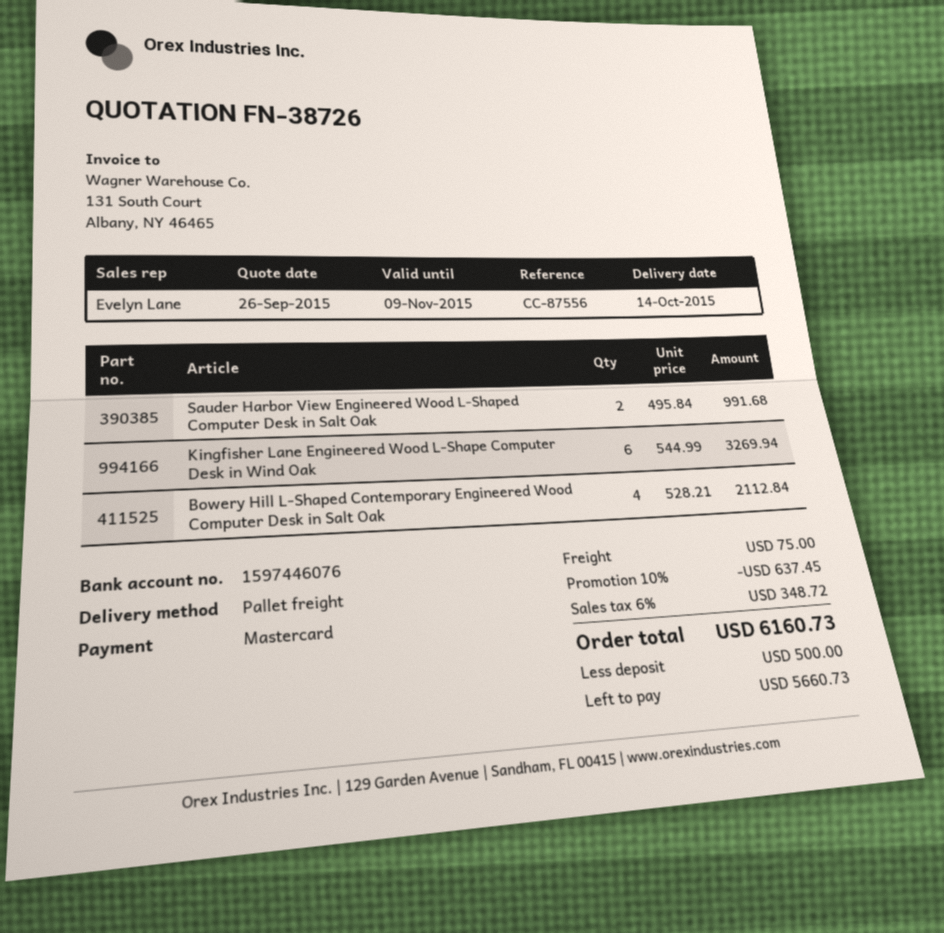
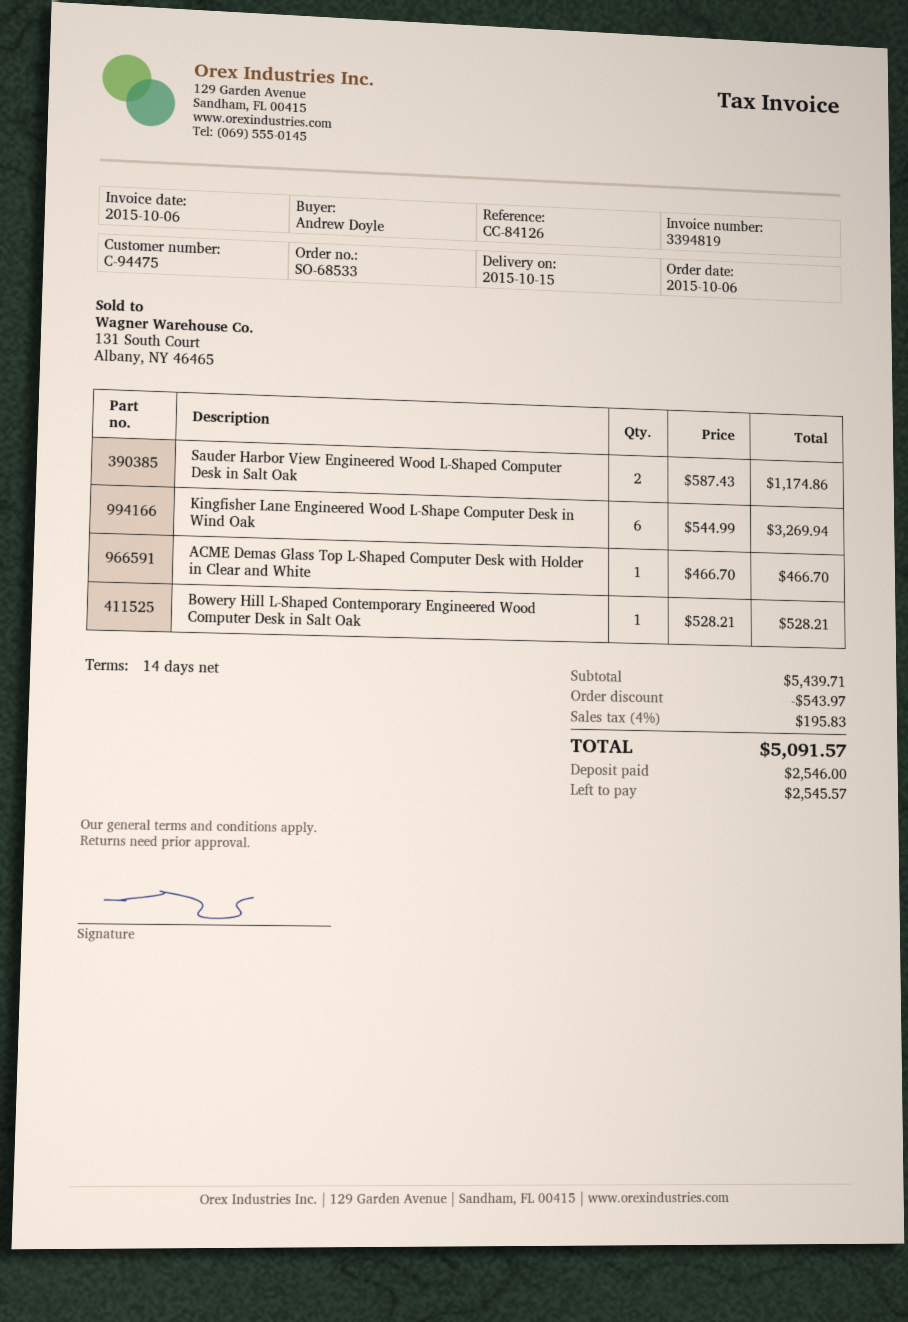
delivery date: 2015-10-14 -> 2015-10-15
reference: CC-87556 -> CC-84126
Sauder Harbor View Engineered Wood L-Shaped Computer Desk in Salt Oak: 2 x 495.84 = 991.68 -> 2 x 587.43 = 1174.86
Bowery Hill L-Shaped Contemporary Engineered Wood Computer Desk in Salt Oak: 4 x 528.21 = 2112.84 -> 1 x 528.21 = 528.21
ACME Demas Glass Top L-Shaped Computer Desk with Holder in Clear and White: none -> 1 x 466.70 = 466.70
discount: 637.45 -> 543.97
shipping: 75.00 -> none
tax: 6% = 348.72 -> 4% = 195.83
total: 6160.73 -> 5091.57
deposit: 500.00 -> 2546.00
balance: 5660.73 -> 2545.57

